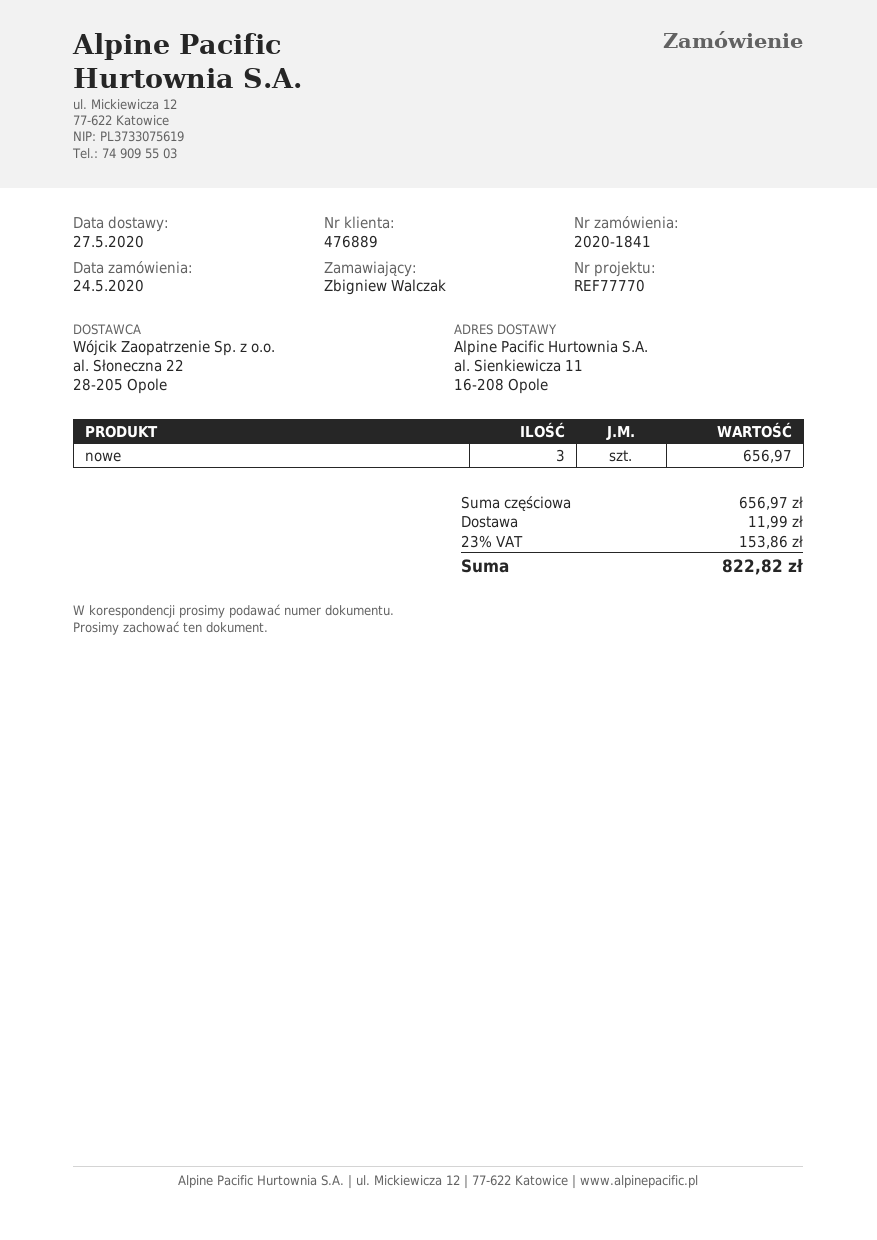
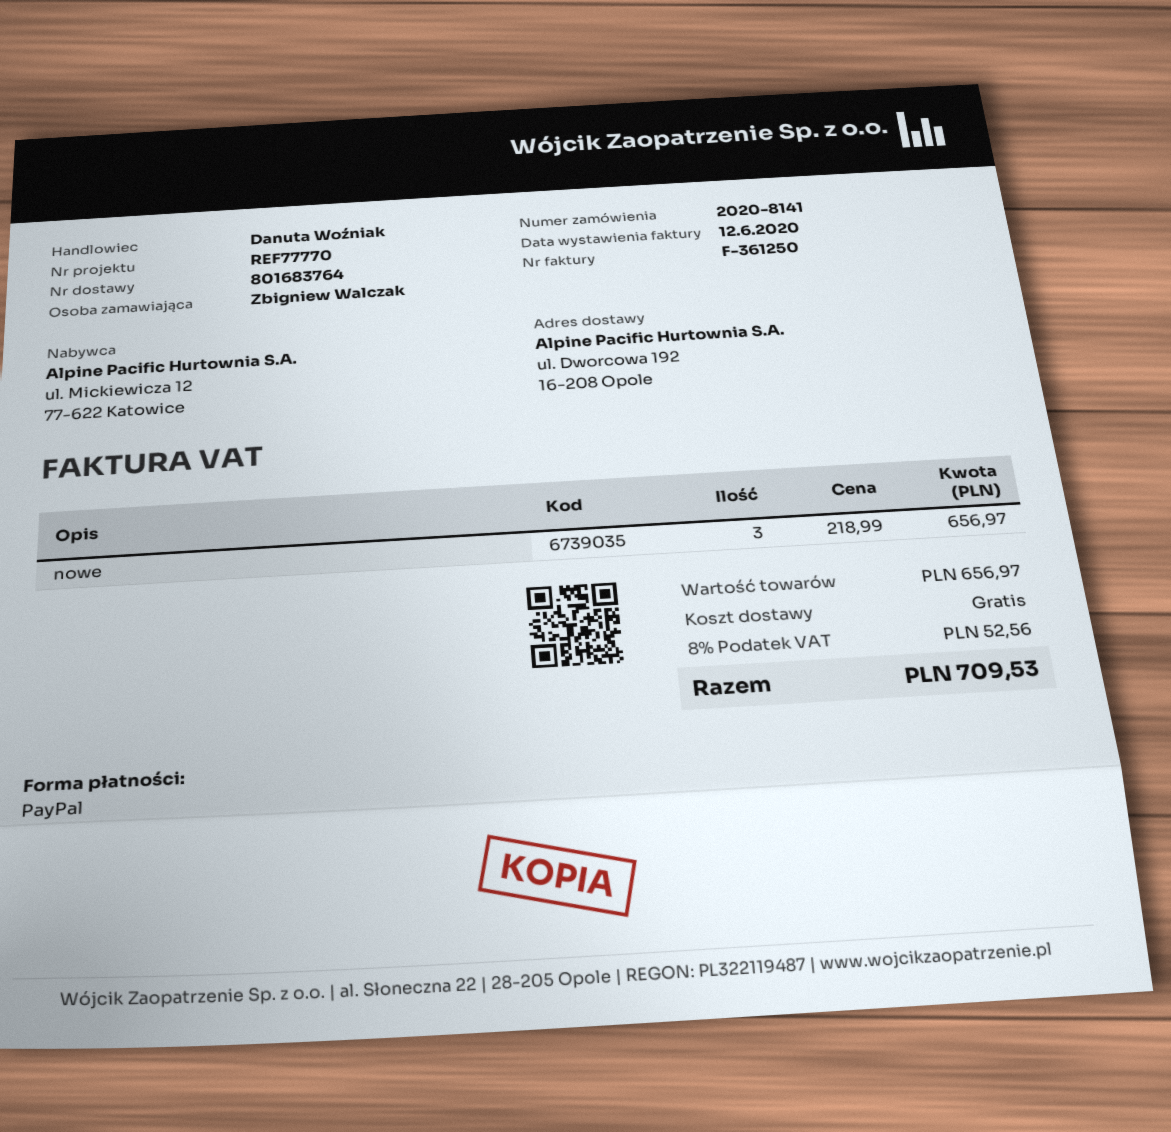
order number: 2020-1841 -> 2020-8141
ship to: al. Sienkiewicza 11, 16-208 Opole -> ul. Dworcowa 192, 16-208 Opole
shipping: 11.99 -> 0.00
tax: 23% = 153.86 -> 8% = 52.56
total: 822.82 -> 709.53

